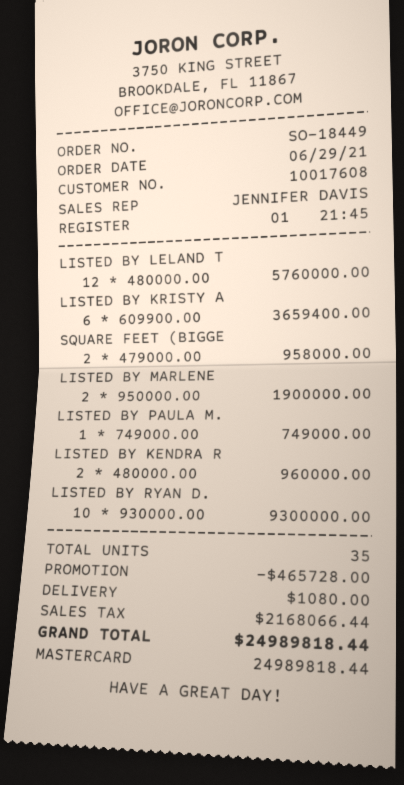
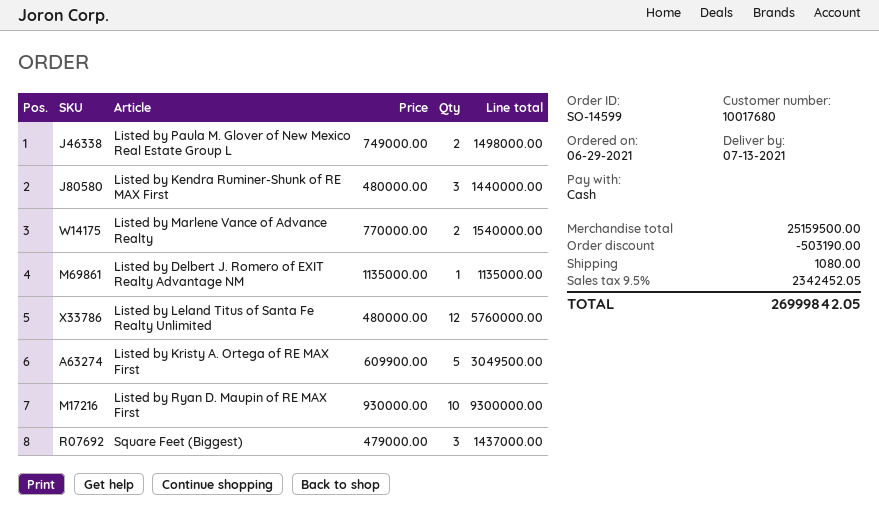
order number: SO-18449 -> SO-14599
customer number: 10017608 -> 10017680
payment method: Mastercard -> cash
LISTED BY KRISTY A: 6 x 609900.00 = 3659400.00 -> 5 x 609900.00 = 3049500.00
SQUARE FEET (BIGGE: 2 x 479000.00 = 958000.00 -> 3 x 479000.00 = 1437000.00
LISTED BY MARLENE: 2 x 950000.00 = 1900000.00 -> 2 x 770000.00 = 1540000.00
LISTED BY PAULA M.: 1 x 749000.00 = 749000.00 -> 2 x 749000.00 = 1498000.00
LISTED BY KENDRA R: 2 x 480000.00 = 960000.00 -> 3 x 480000.00 = 1440000.00
Listed by Delbert J. Romero of EXIT Realty Advantage NM: none -> 1 x 1135000.00 = 1135000.00
discount: 465728.00 -> 503190.00
tax: 2168066.44 -> 2342452.05
total: 24989818.44 -> 26999842.05

